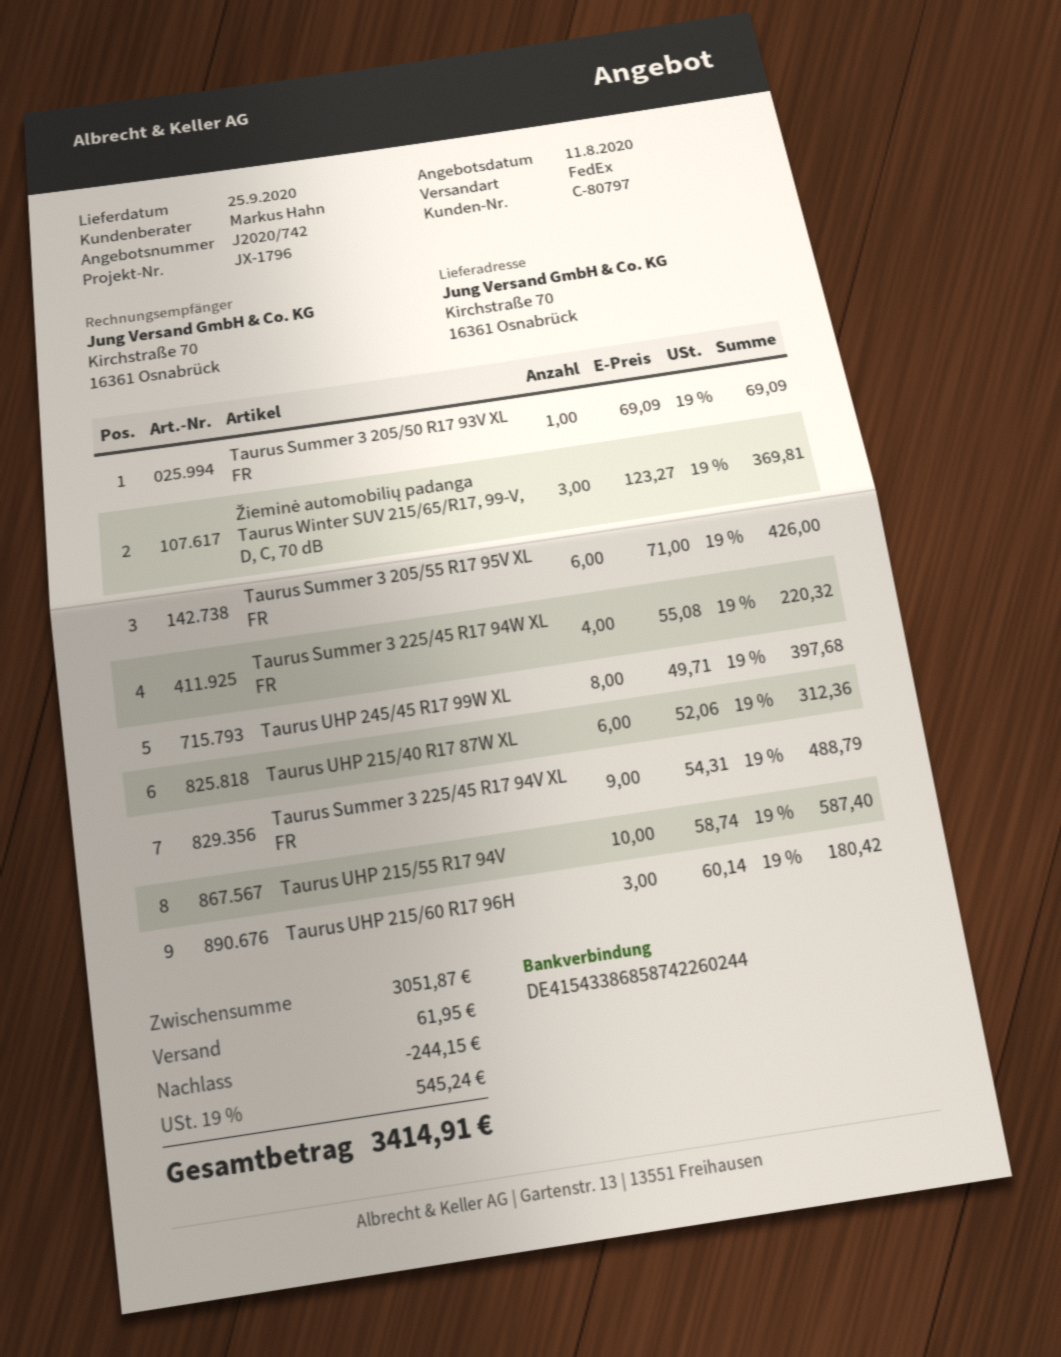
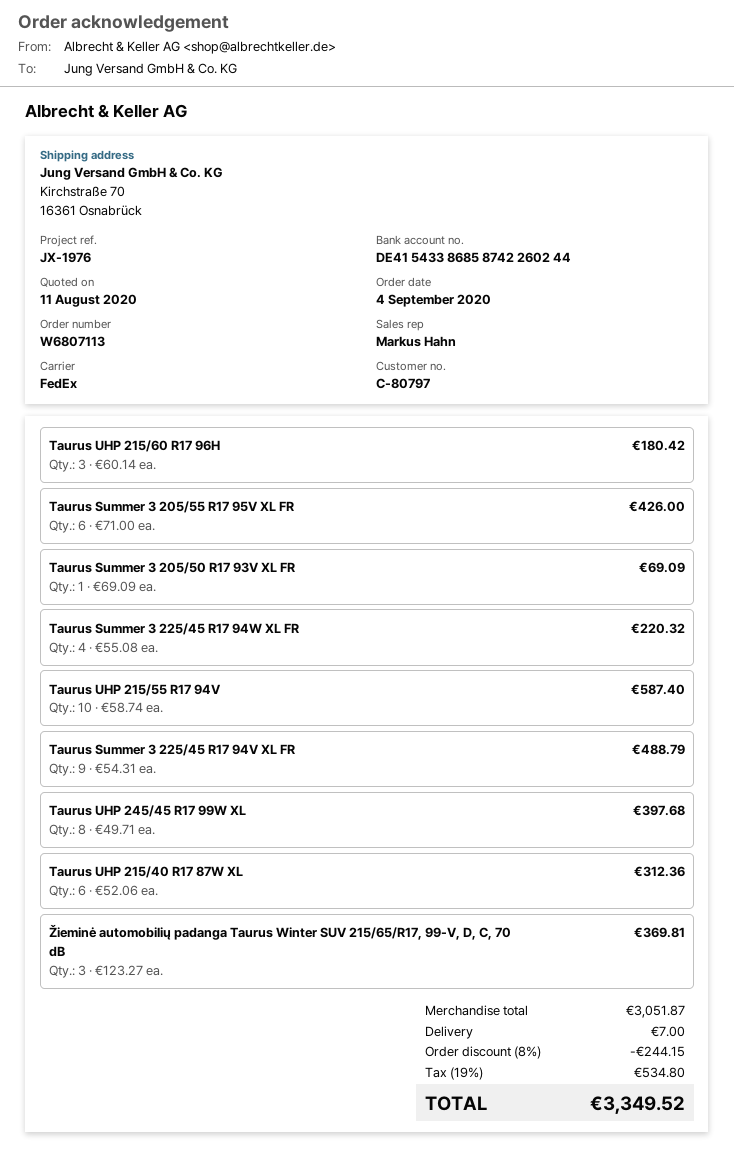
reference: JX-1796 -> JX-1976
shipping: 61.95 -> 7.00
tax: 19% = 545.24 -> 19% = 534.80
total: 3414.91 -> 3349.52

